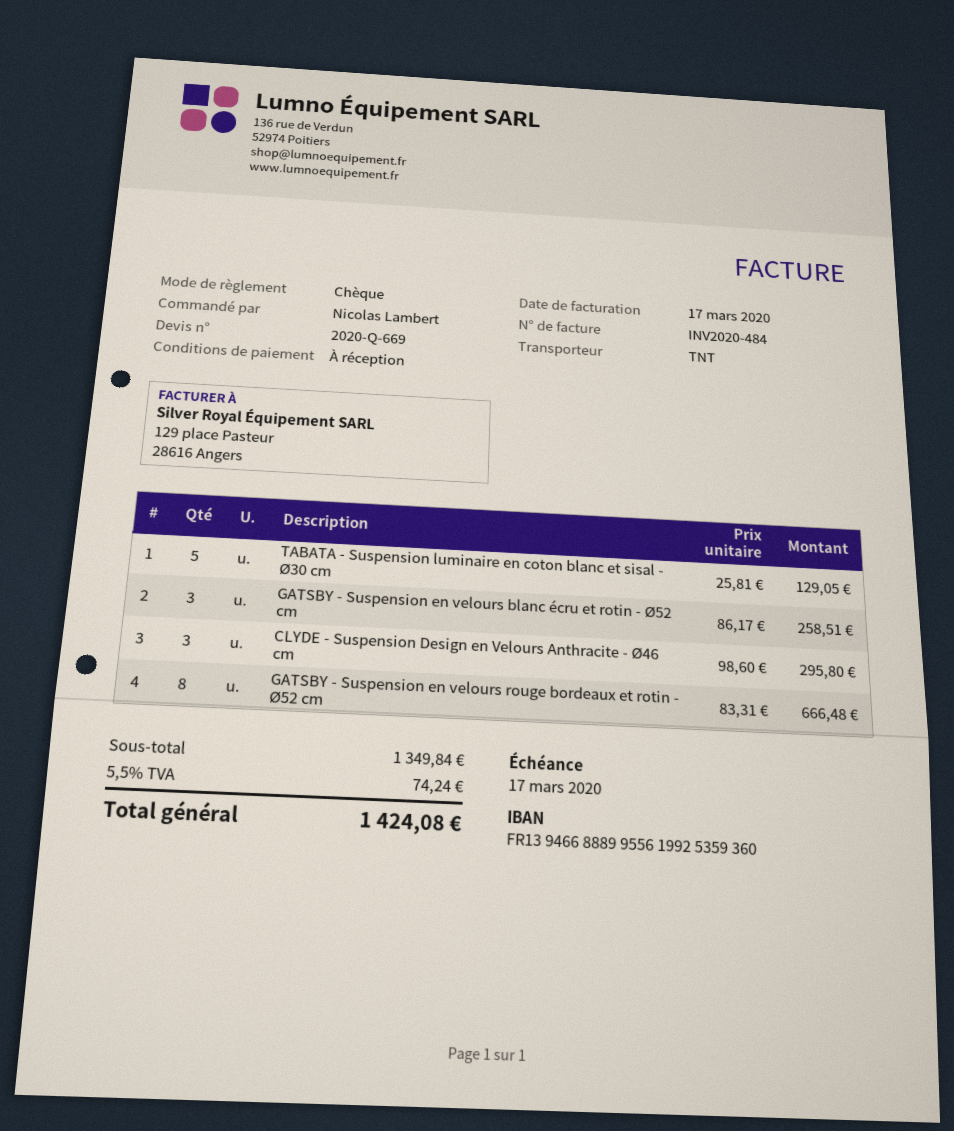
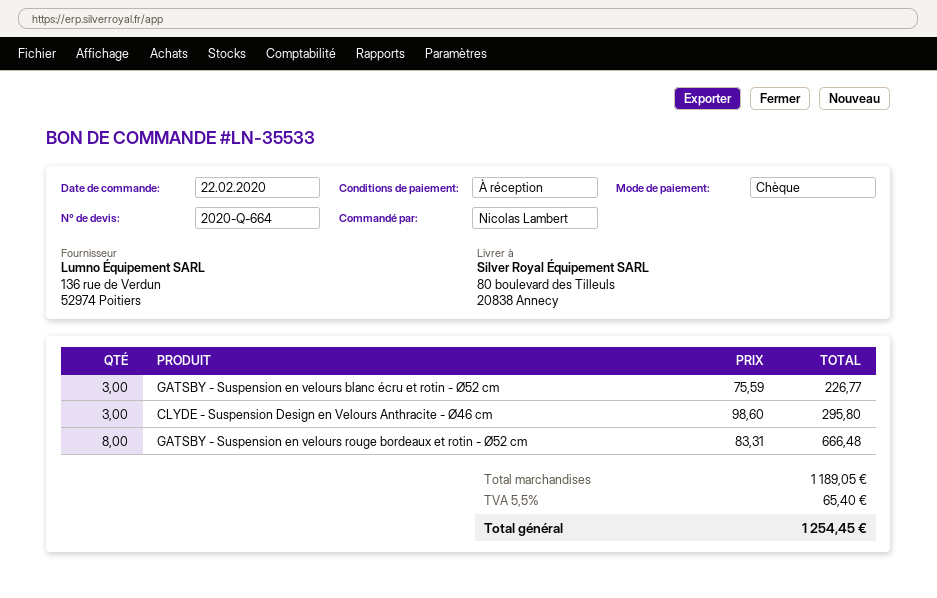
quote number: 2020-Q-669 -> 2020-Q-664
TABATA - Suspension luminaire en coton blanc et sisal - Ø30 cm: 5 x 25.81 = 129.05 -> none
GATSBY - Suspension en velours blanc écru et rotin - Ø52 cm: 3 x 86.17 = 258.51 -> 3 x 75.59 = 226.77
subtotal: 1349.84 -> 1189.05
tax: 5.5% = 74.24 -> 5.5% = 65.40
total: 1424.08 -> 1254.45

